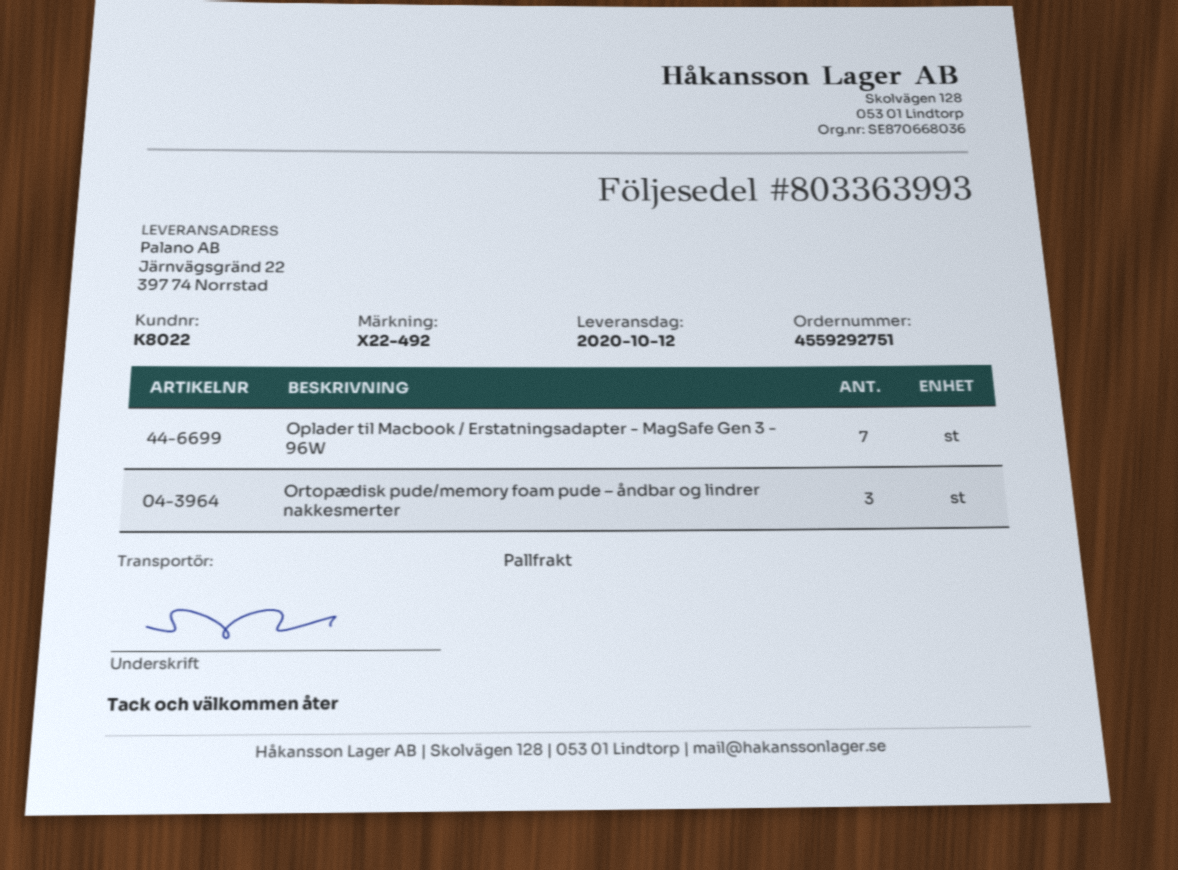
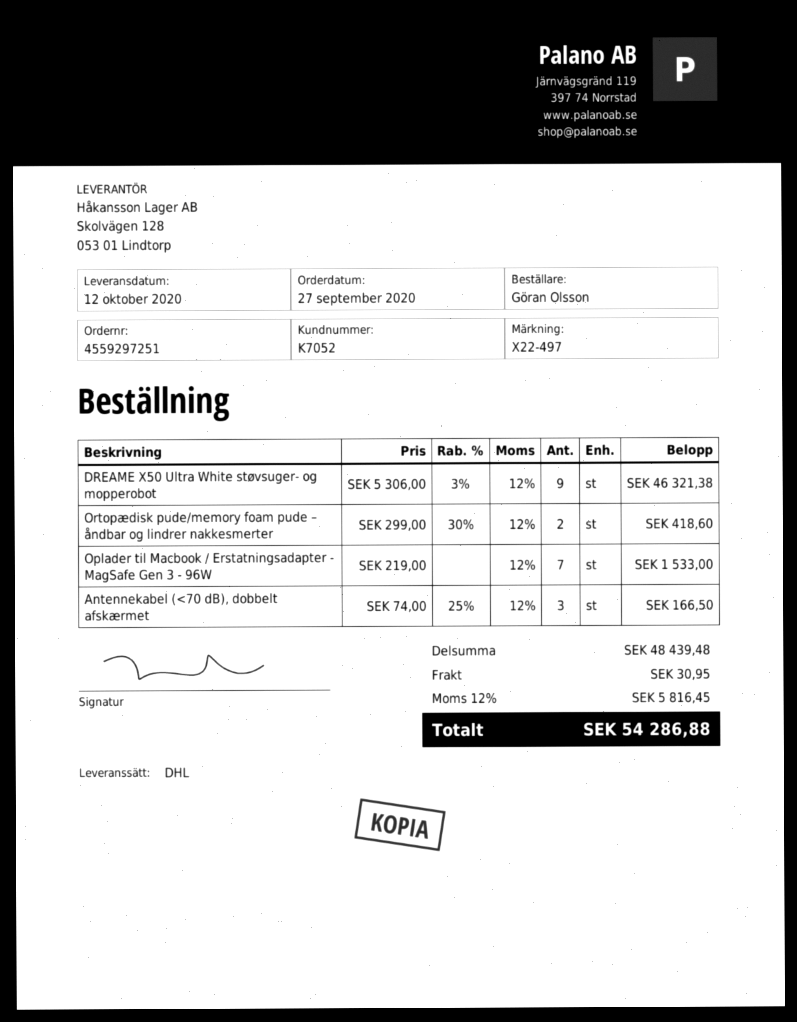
order number: 4559292751 -> 4559297251
customer number: K8022 -> K7052
reference: X22-492 -> X22-497
shipping method: pallet freight -> DHL
Ortopædisk pude/memory foam pude – åndbar og lindrer nakkesmerter: 3 -> 2
DREAME X50 Ultra White støvsuger- og mopperobot: none -> 9
Antennekabel (<70 dB), dobbelt afskærmet: none -> 3

